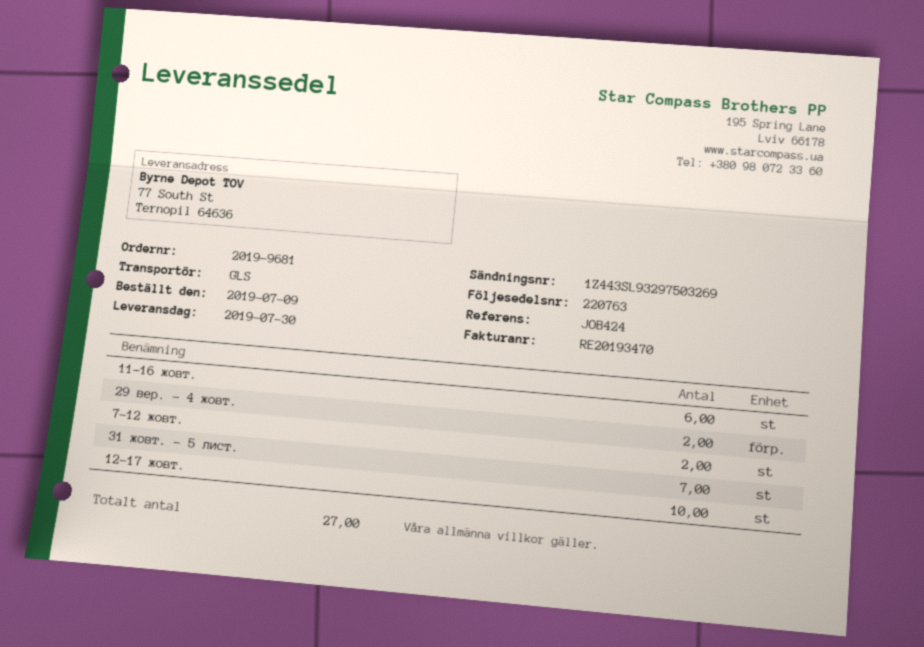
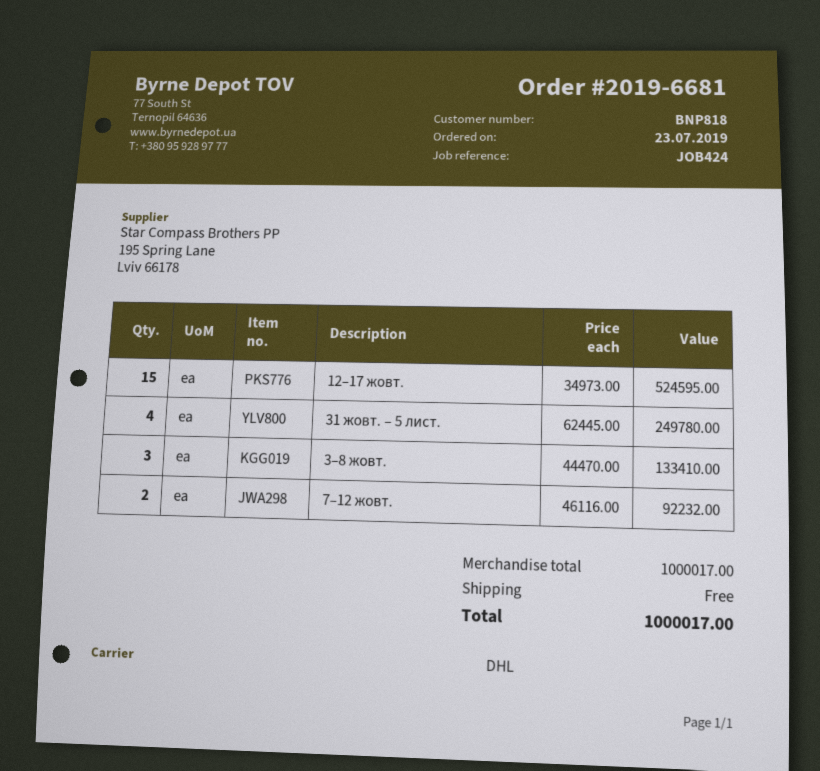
order number: 2019-9681 -> 2019-6681
order date: 2019-07-09 -> 2019-07-23
shipping method: GLS -> DHL
11–16 жовт.: 6 -> none
29 вер. – 4 жовт.: 2 -> none
31 жовт. – 5 лист.: 7 -> 4
12–17 жовт.: 10 -> 15
3–8 жовт.: none -> 3

